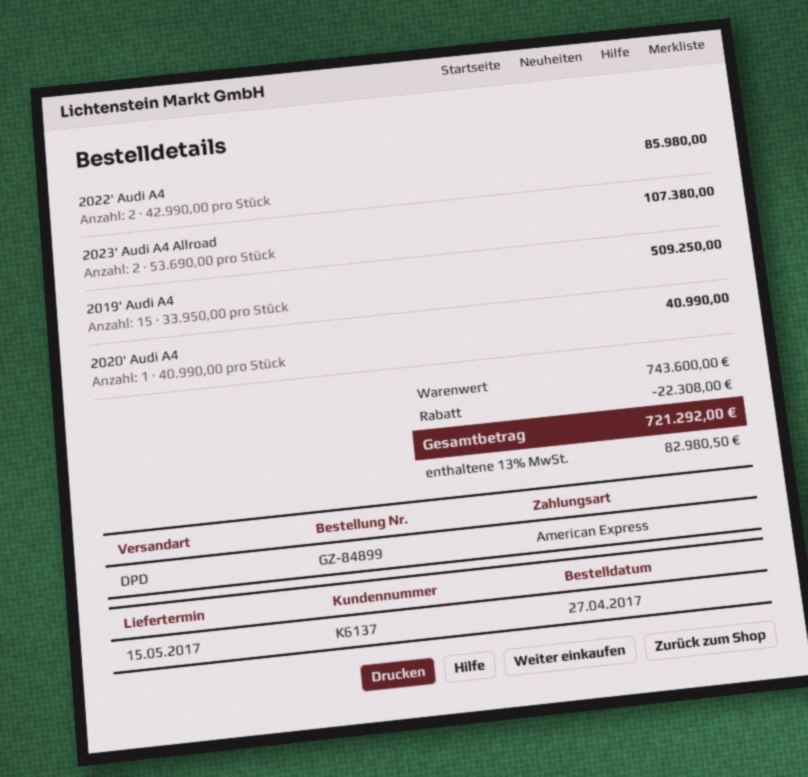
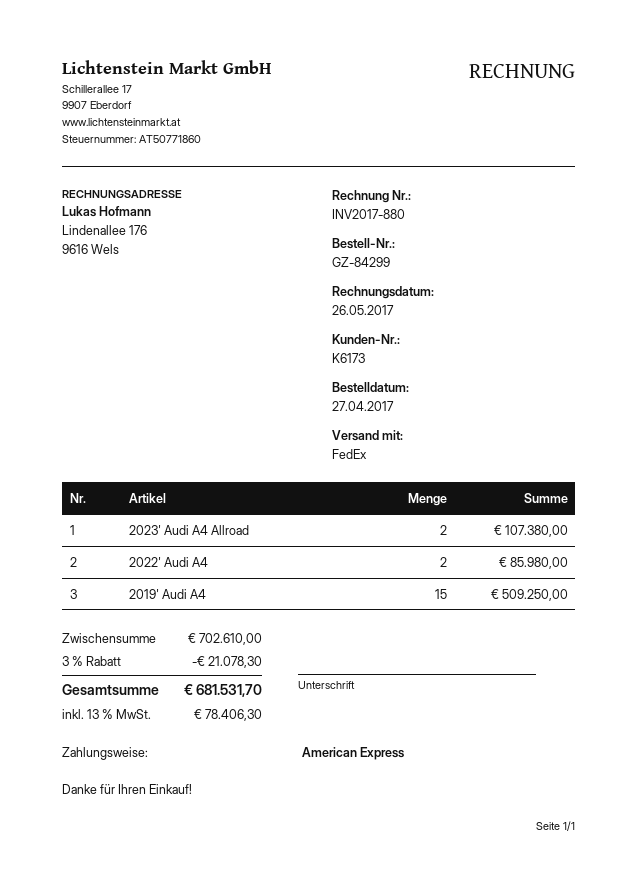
order number: GZ-84899 -> GZ-84299
customer number: K6137 -> K6173
shipping method: DPD -> FedEx
2020' Audi A4: 1 for 40990.00 -> none
subtotal: 743600.00 -> 702610.00
discount: 22308.00 -> 21078.30
tax: 13% = 82980.50 -> 13% = 78406.30
total: 721292.00 -> 681531.70

